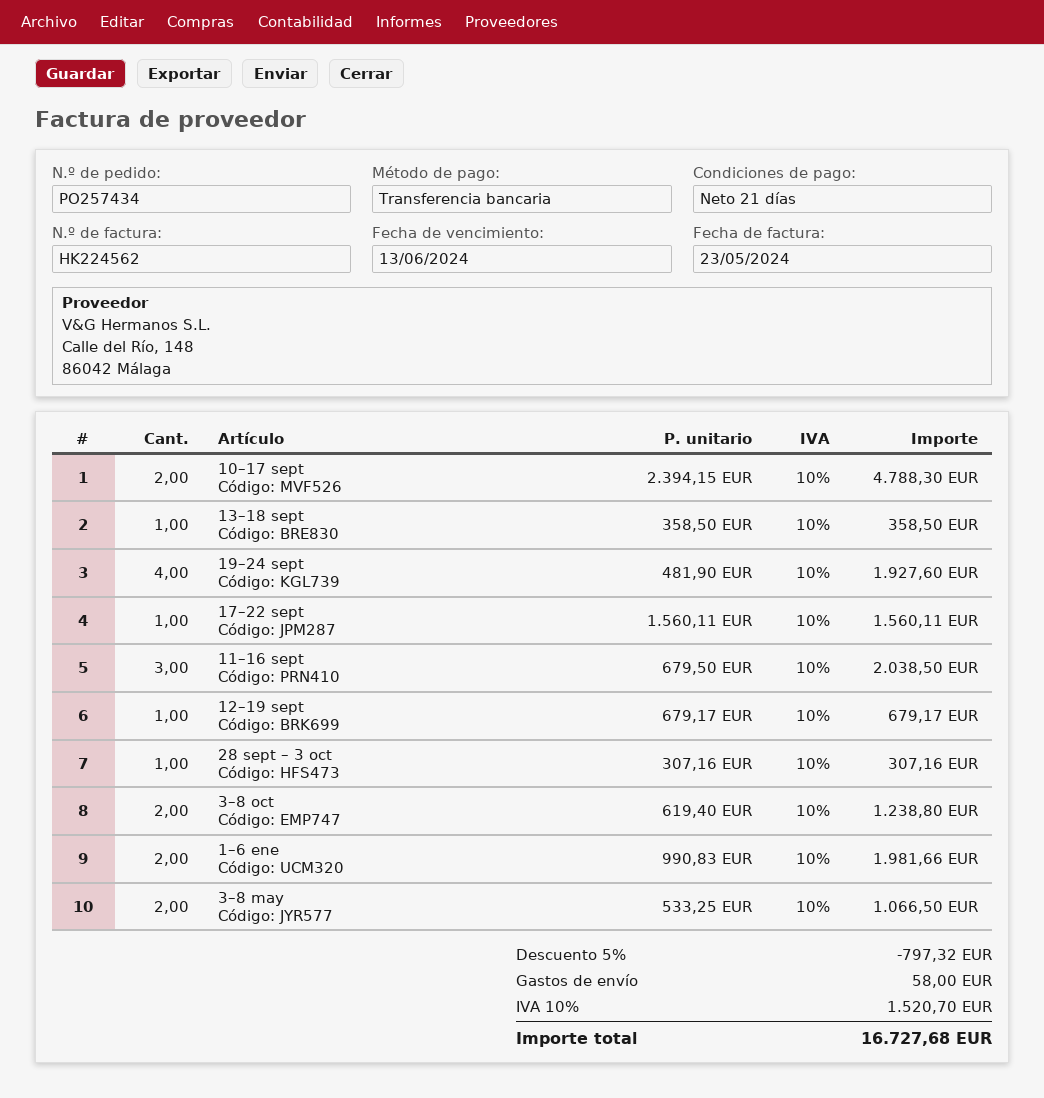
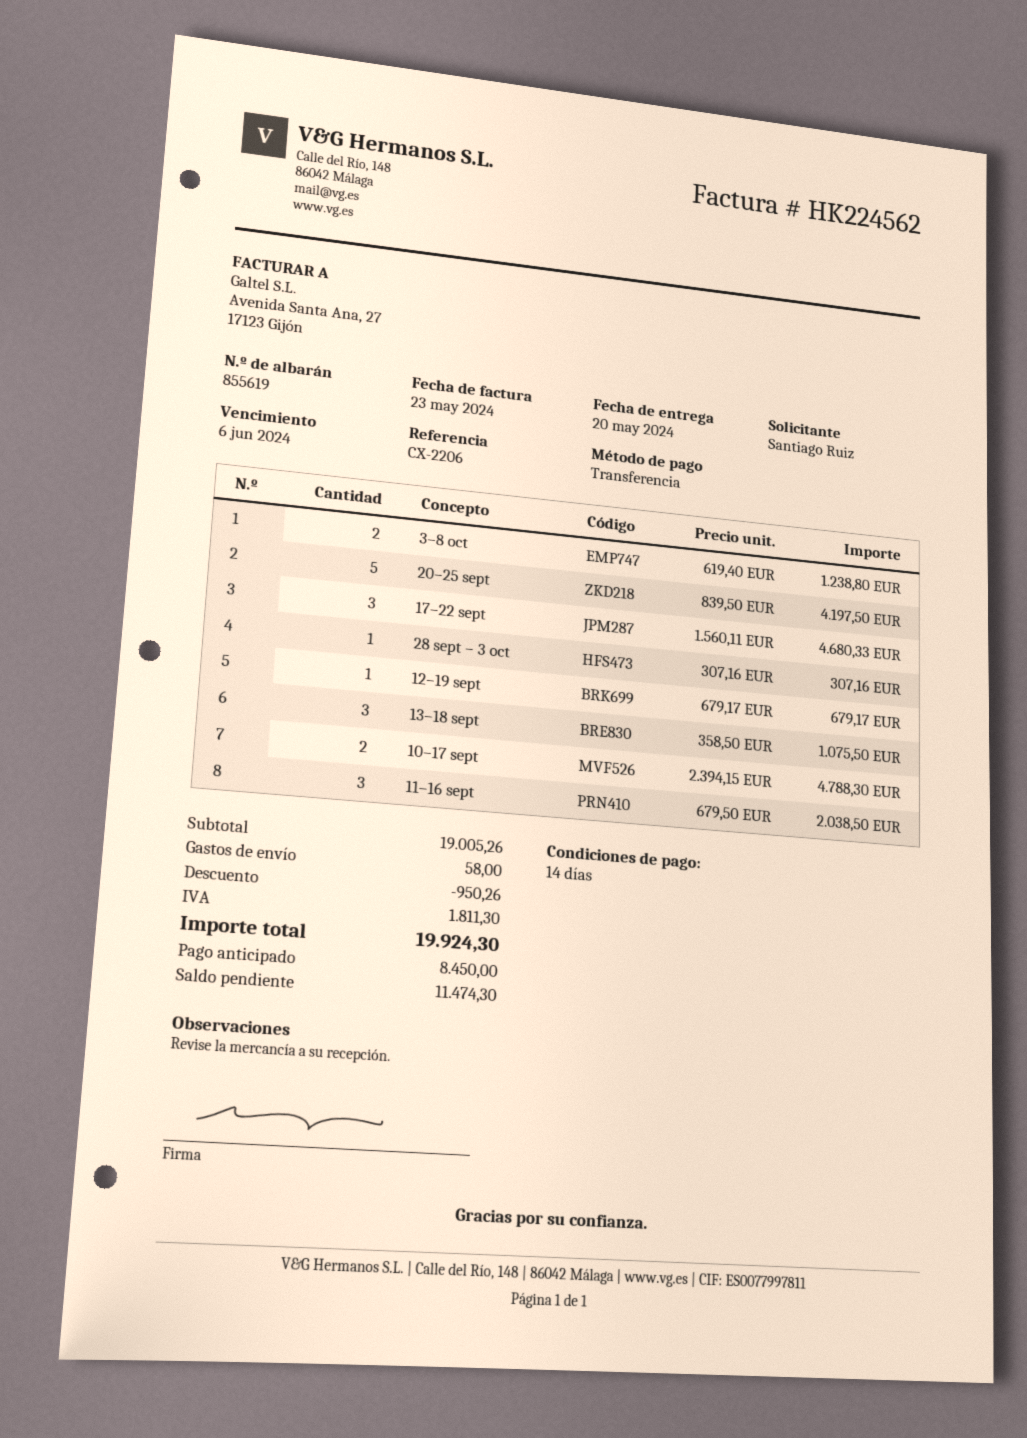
payment terms: 21 days -> 14 days
due date: 2024-06-13 -> 2024-06-06
13–18 sept: 1 x 358.50 = 358.50 -> 3 x 358.50 = 1075.50
19–24 sept: 4 x 481.90 = 1927.60 -> none
17–22 sept: 1 x 1560.11 = 1560.11 -> 3 x 1560.11 = 4680.33
1–6 ene: 2 x 990.83 = 1981.66 -> none
3–8 may: 2 x 533.25 = 1066.50 -> none
20–25 sept: none -> 5 x 839.50 = 4197.50
discount: 797.32 -> 950.26
tax: 1520.70 -> 1811.30
total: 16727.68 -> 19924.30

